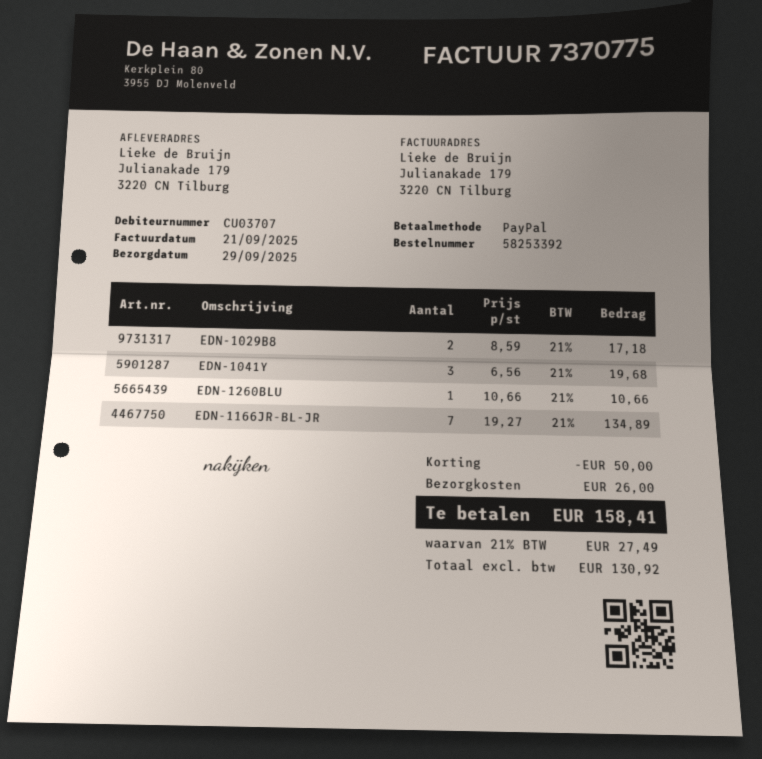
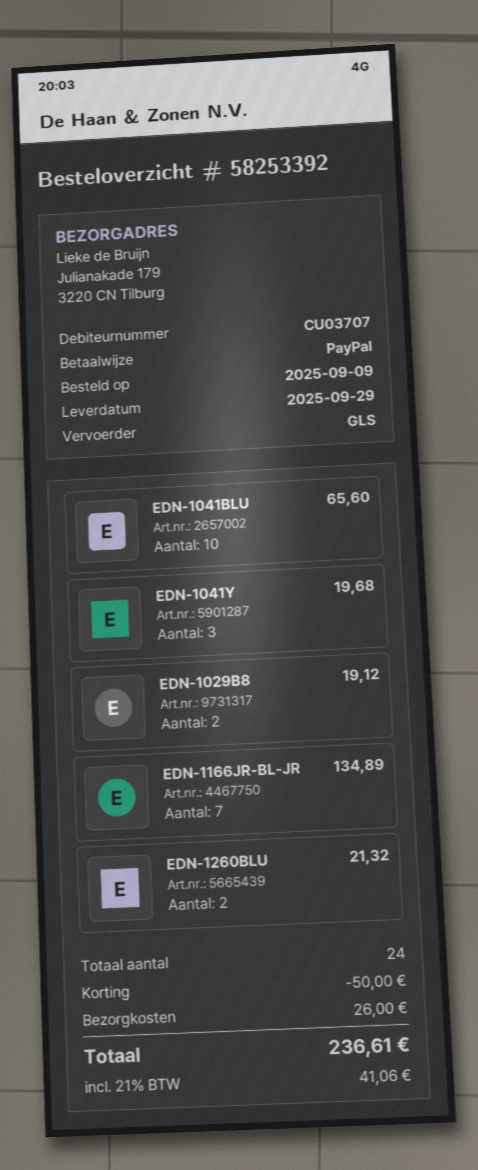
EDN-1029B8: 2 for 17.18 -> 2 for 19.12
EDN-1260BLU: 1 for 10.66 -> 2 for 21.32
EDN-1041BLU: none -> 10 for 65.60
tax: 21% = 27.49 -> 21% = 41.06
total: 158.41 -> 236.61

